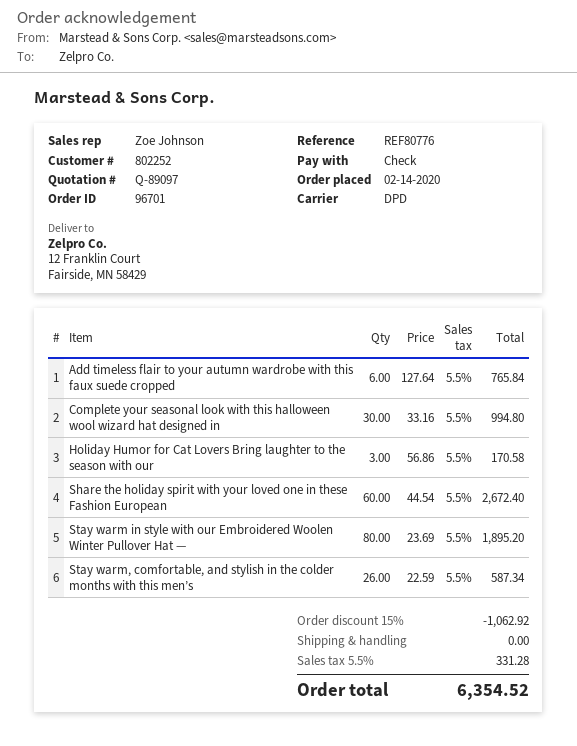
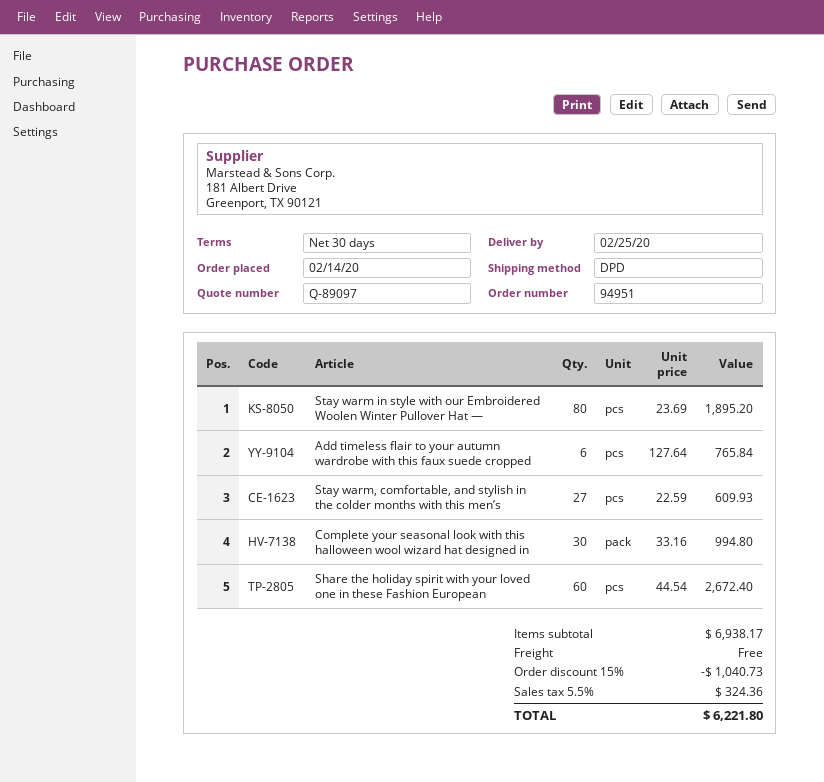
order number: 96701 -> 94951
Holiday Humor for Cat Lovers Bring laughter to the season with our: 3 x 56.86 = 170.58 -> none
Stay warm, comfortable, and stylish in the colder months with this men’s: 26 x 22.59 = 587.34 -> 27 x 22.59 = 609.93
discount: 15% = 1062.92 -> 15% = 1040.73
tax: 5.5% = 331.28 -> 5.5% = 324.36
total: 6354.52 -> 6221.80

